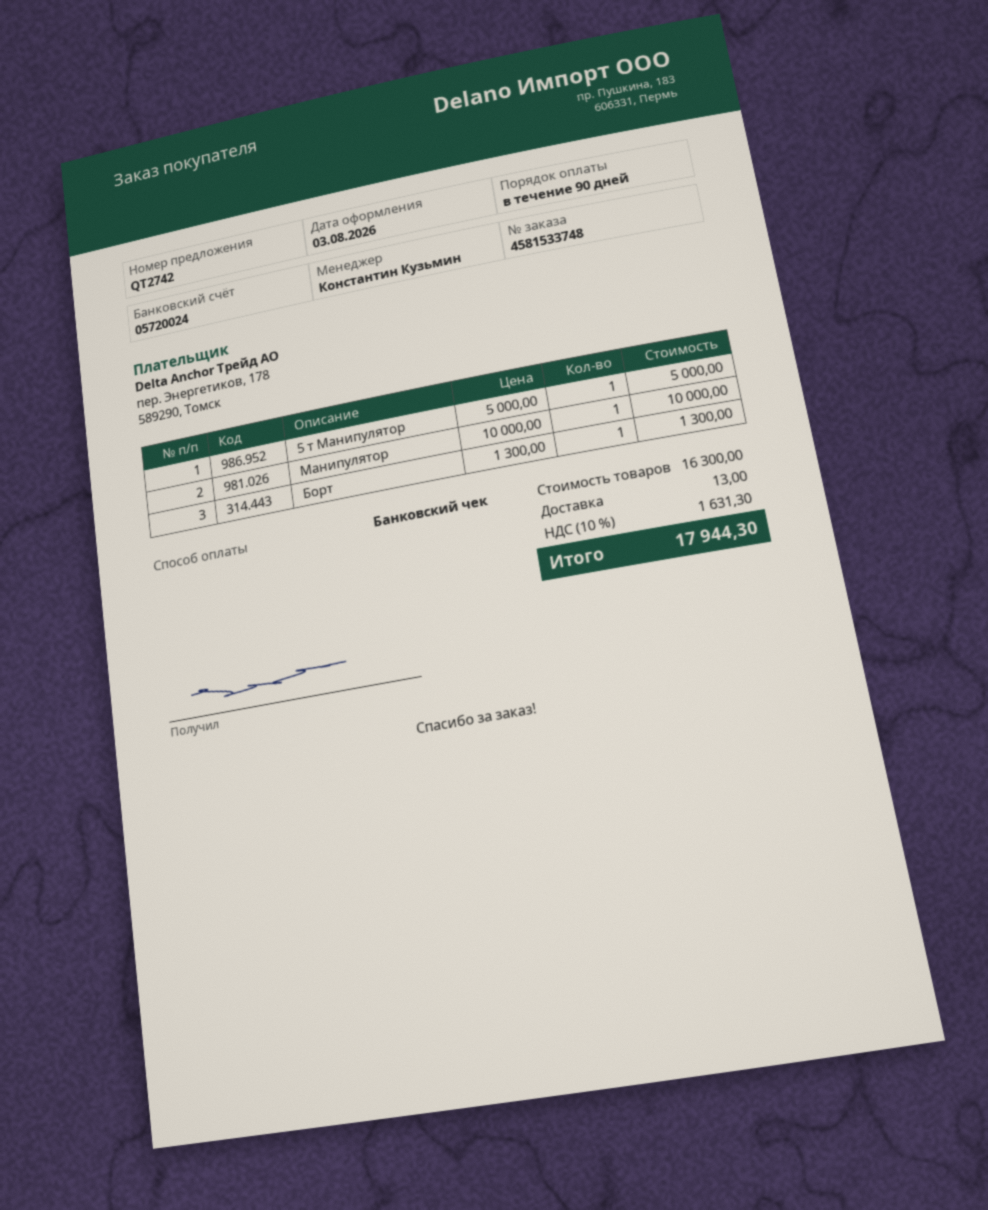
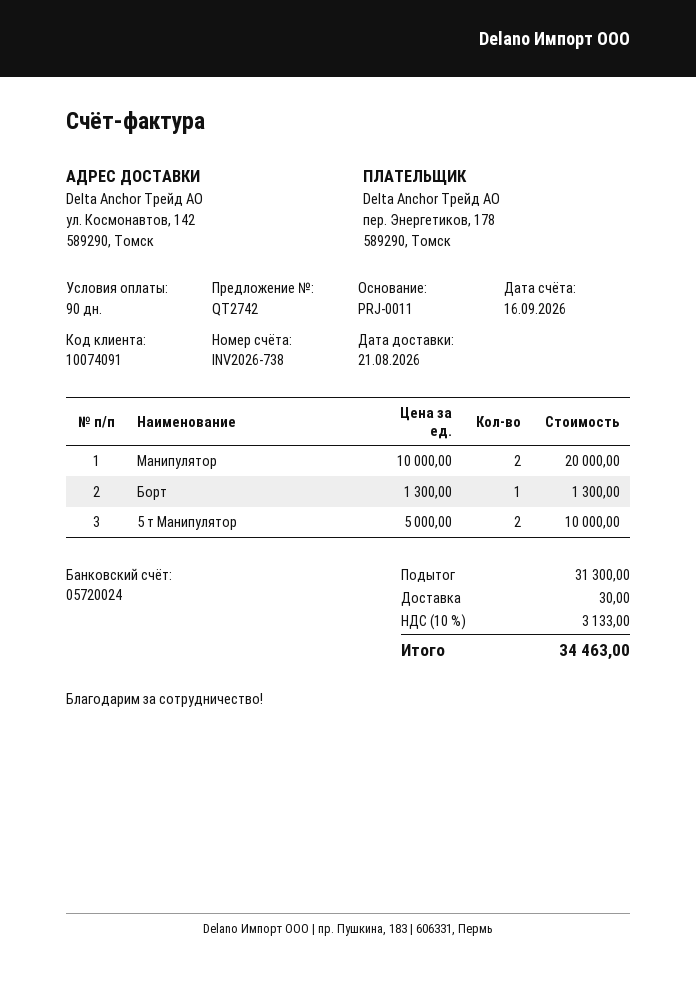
5 т Манипулятор: 1 x 5000.00 = 5000.00 -> 2 x 5000.00 = 10000.00
Манипулятор: 1 x 10000.00 = 10000.00 -> 2 x 10000.00 = 20000.00
subtotal: 16300.00 -> 31300.00
shipping: 13.00 -> 30.00
tax: 10% = 1631.30 -> 10% = 3133.00
total: 17944.30 -> 34463.00

